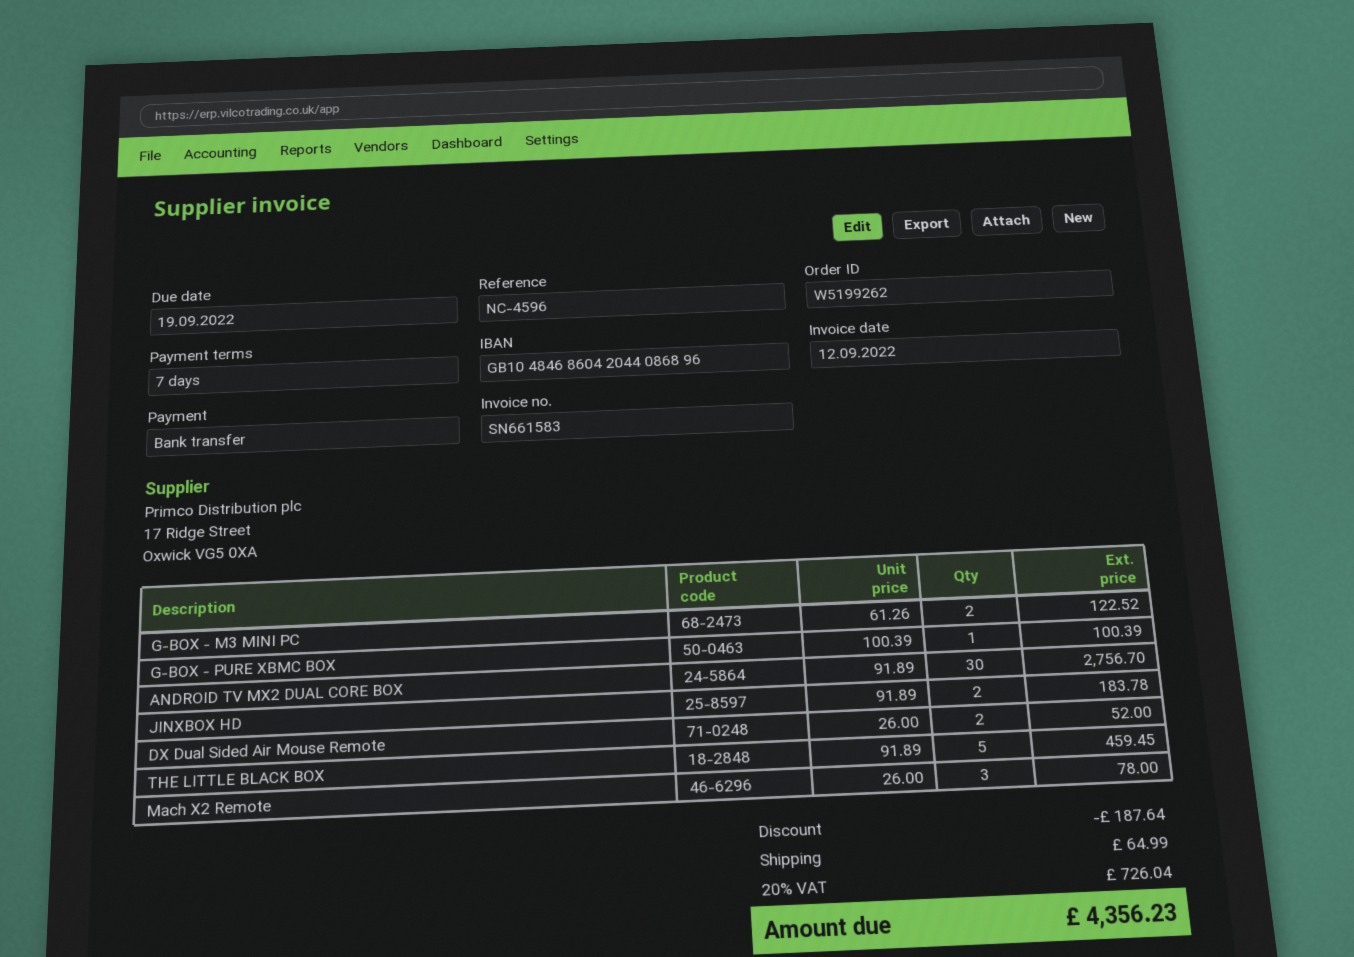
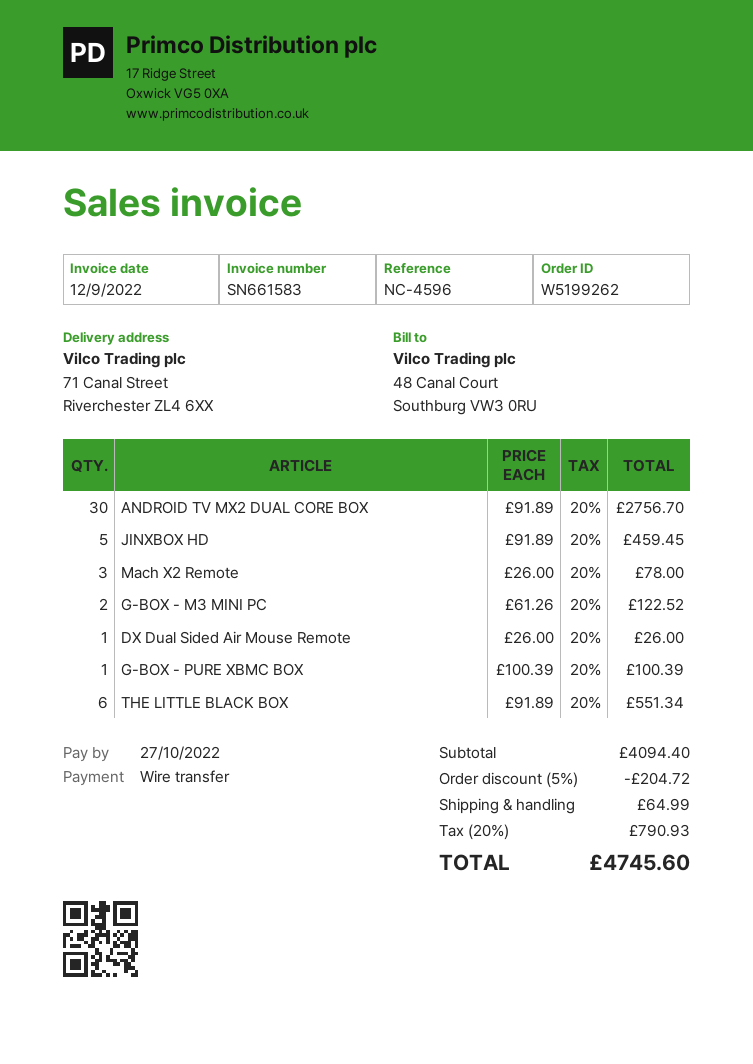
due date: 2022-09-19 -> 2022-10-27
JINXBOX HD: 2 x 91.89 = 183.78 -> 5 x 91.89 = 459.45
DX Dual Sided Air Mouse Remote: 2 x 26.00 = 52.00 -> 1 x 26.00 = 26.00
THE LITTLE BLACK BOX: 5 x 91.89 = 459.45 -> 6 x 91.89 = 551.34
discount: 187.64 -> 204.72
tax: 20% = 726.04 -> 20% = 790.93
total: 4356.23 -> 4745.60

